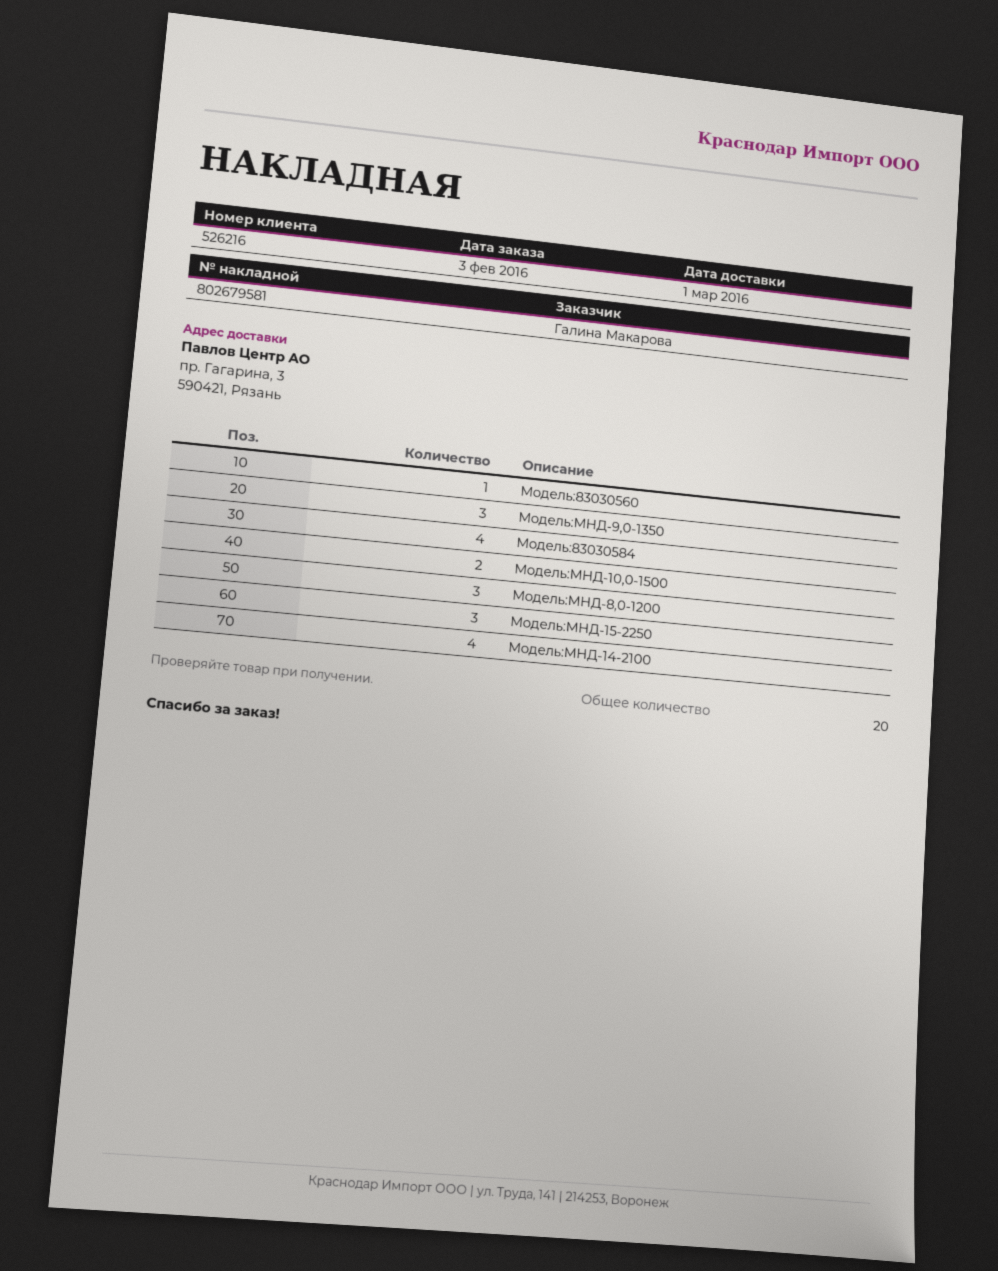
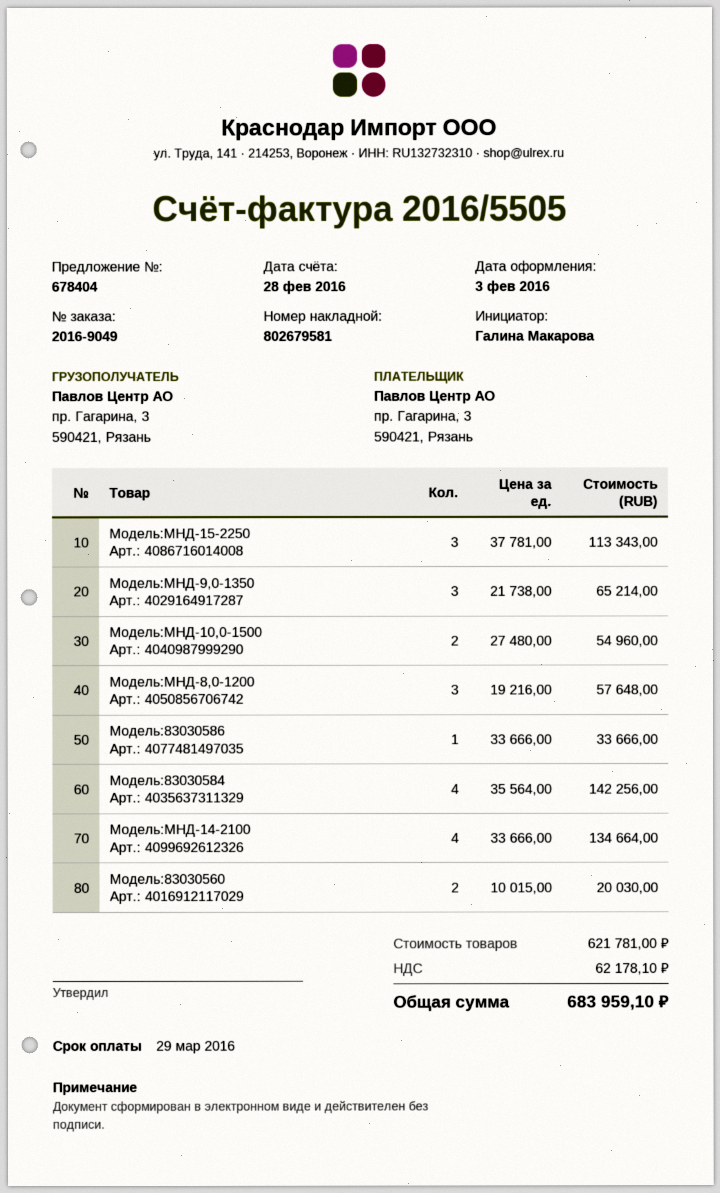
Модель:83030560: 1 -> 2
Модель:83030586: none -> 1

